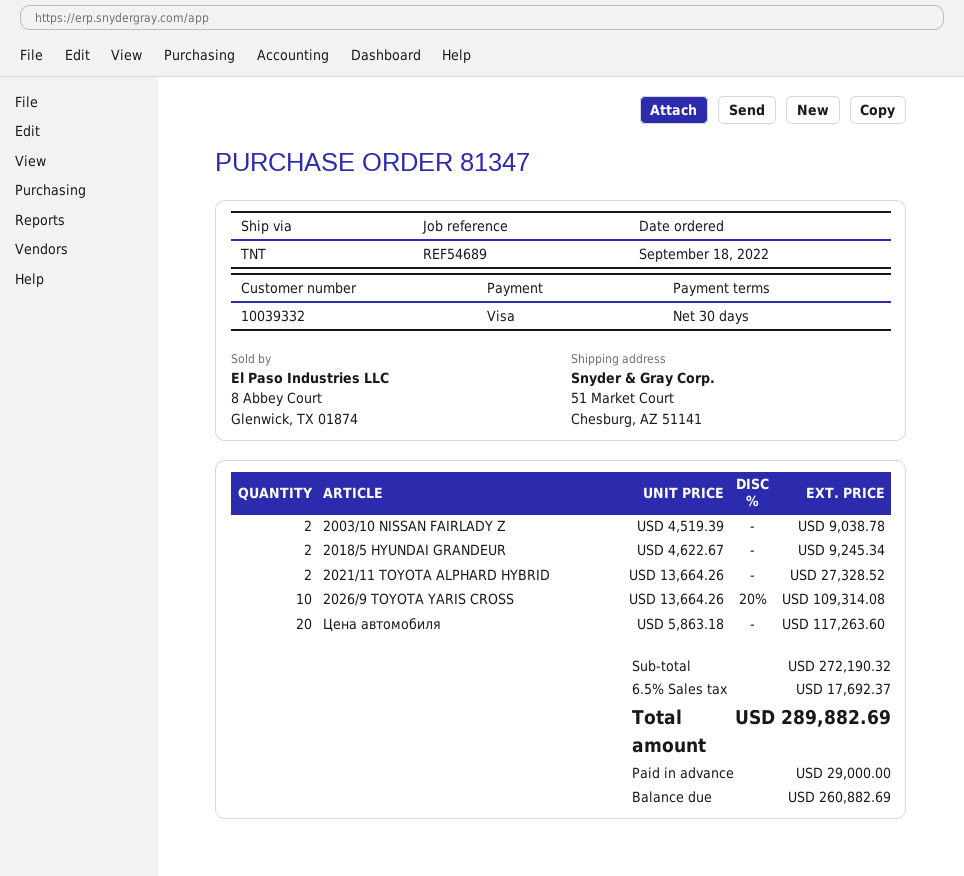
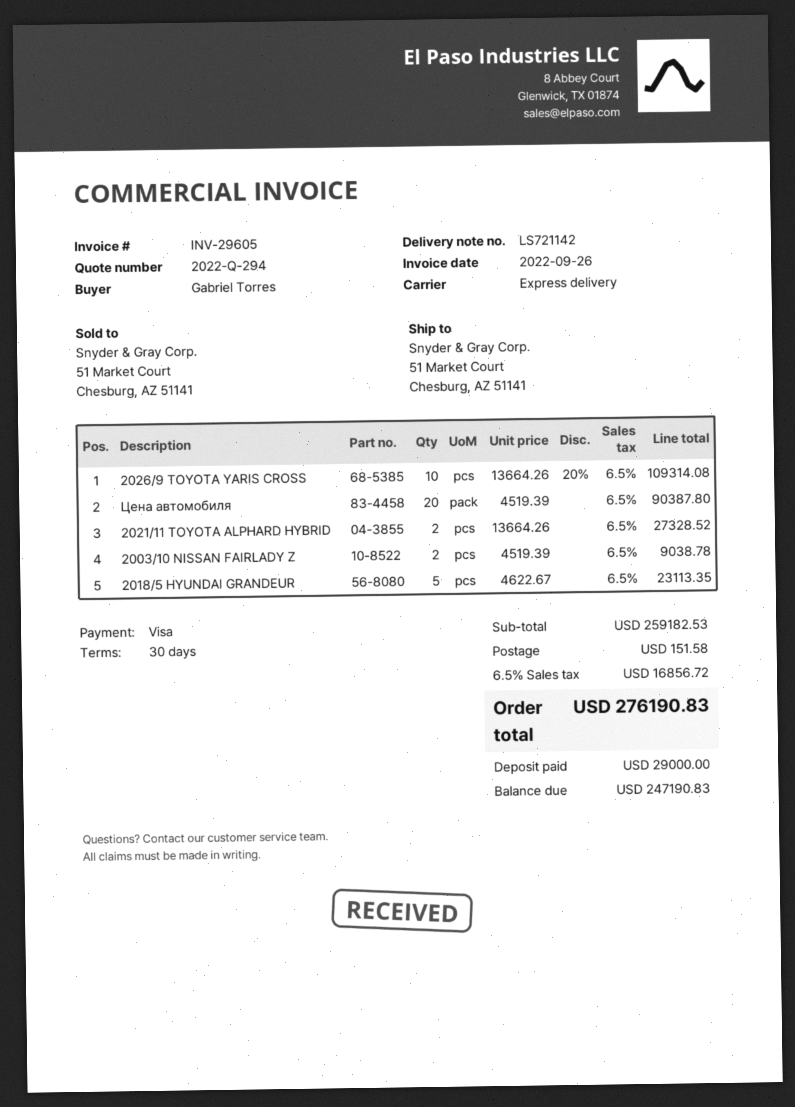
shipping method: TNT -> express
2018/5 HYUNDAI GRANDEUR: 2 x 4622.67 = 9245.34 -> 5 x 4622.67 = 23113.35
Цена автомобиля: 20 x 5863.18 = 117263.60 -> 20 x 4519.39 = 90387.80
subtotal: 272190.32 -> 259182.53
shipping: none -> 151.58
tax: 6.5% = 17692.37 -> 6.5% = 16856.72
total: 289882.69 -> 276190.83
balance: 260882.69 -> 247190.83

